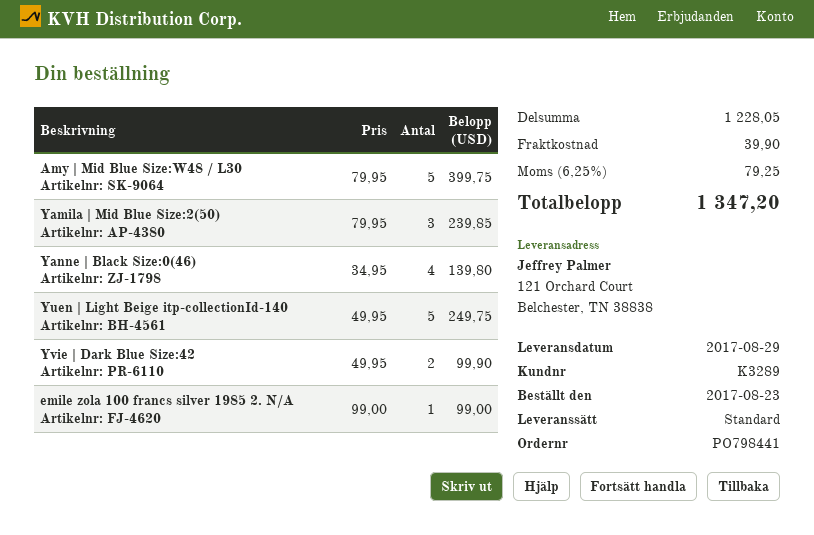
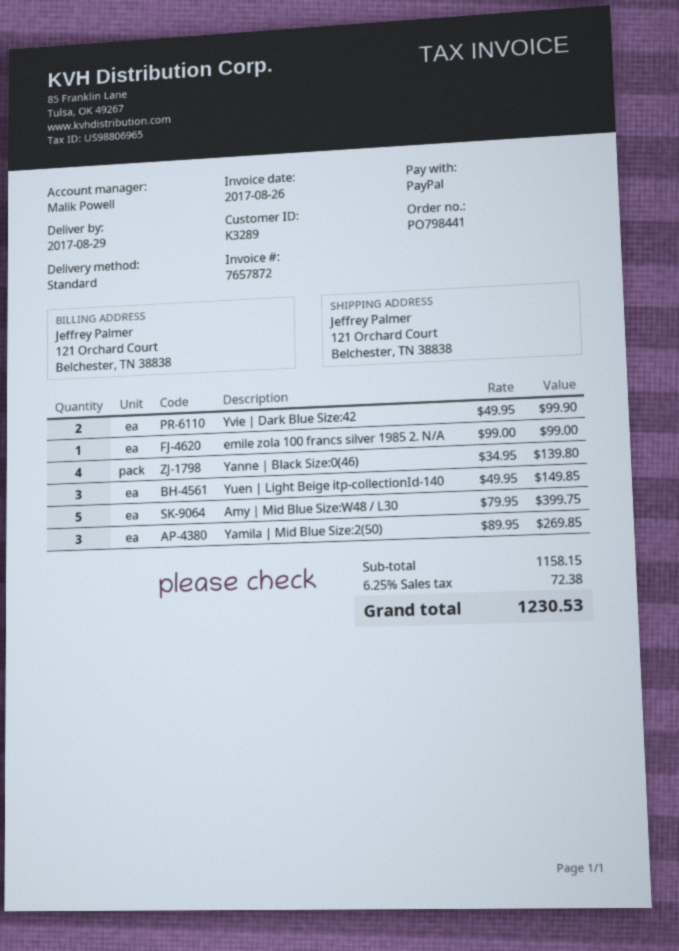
Yamila | Mid Blue Size:2(50): 3 x 79.95 = 239.85 -> 3 x 89.95 = 269.85
Yuen | Light Beige itp-collectionId-140: 5 x 49.95 = 249.75 -> 3 x 49.95 = 149.85
subtotal: 1228.05 -> 1158.15
shipping: 39.90 -> none
tax: 6.25% = 79.25 -> 6.25% = 72.38
total: 1347.20 -> 1230.53

